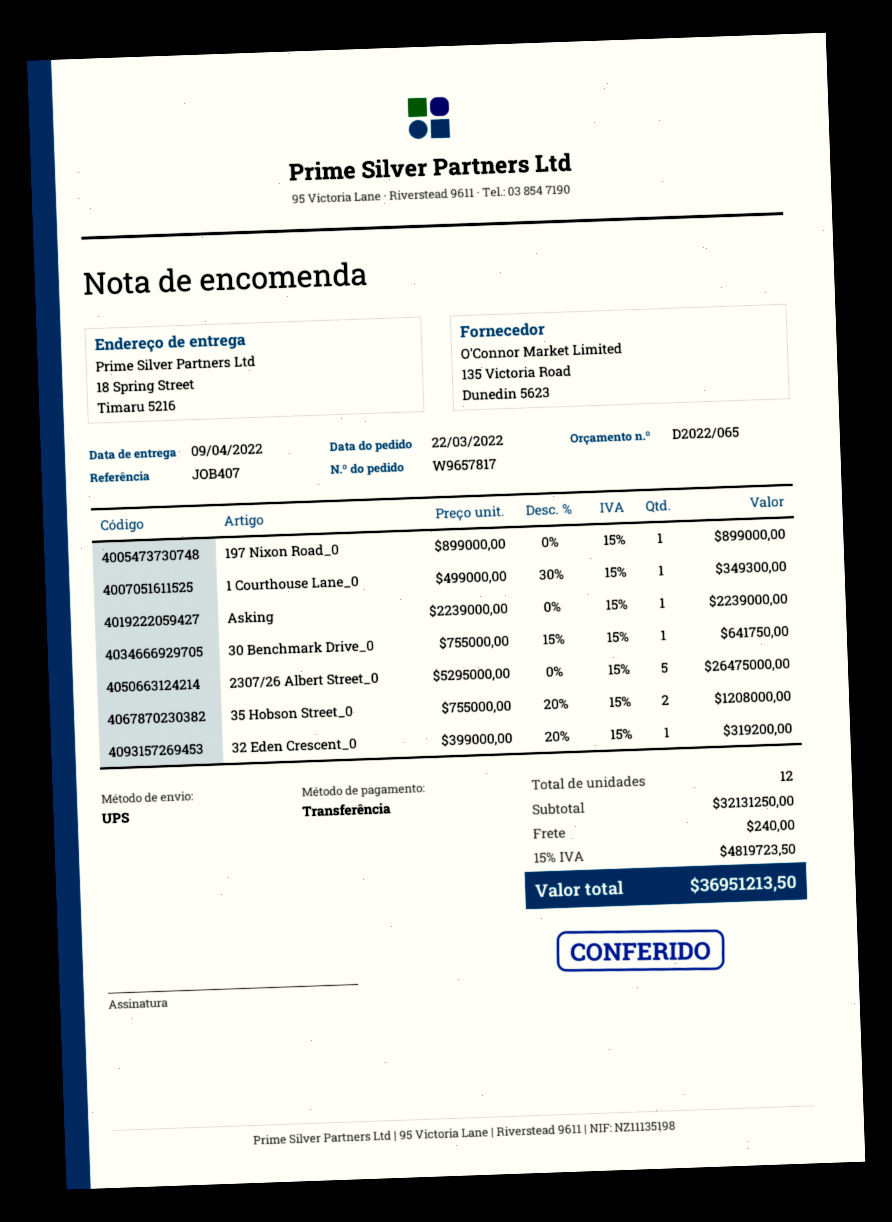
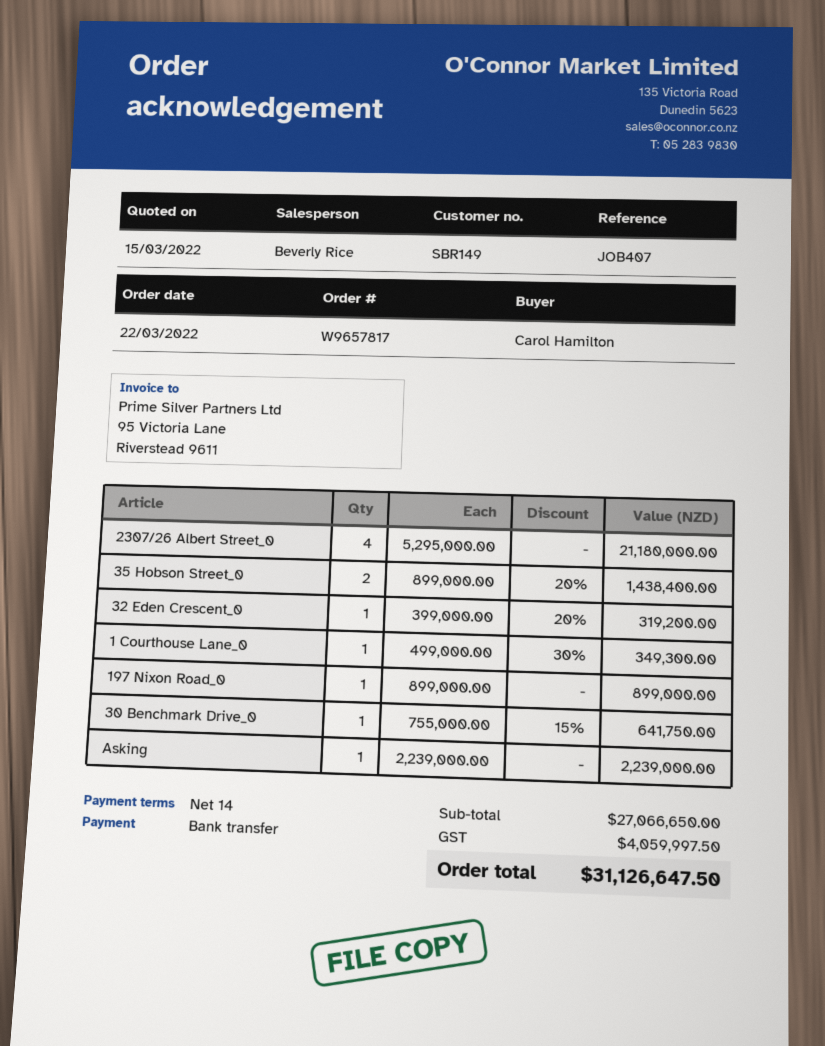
2307/26 Albert Street_0: 5 x 5295000.00 = 26475000.00 -> 4 x 5295000.00 = 21180000.00
35 Hobson Street_0: 2 x 755000.00 - 20% = 1208000.00 -> 2 x 899000.00 - 20% = 1438400.00
subtotal: 32131250.00 -> 27066650.00
shipping: 240.00 -> none
tax: 4819723.50 -> 4059997.50
total: 36951213.50 -> 31126647.50

